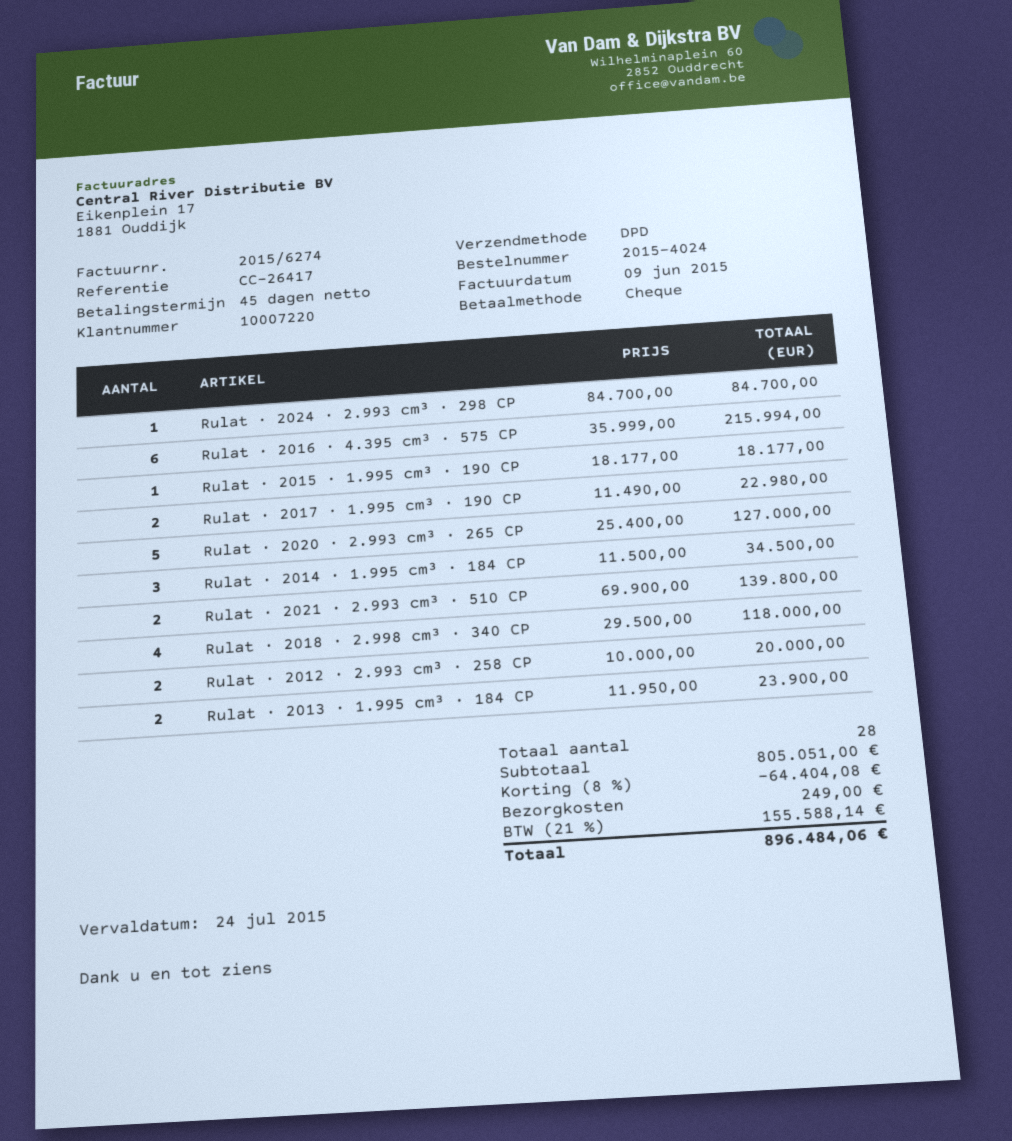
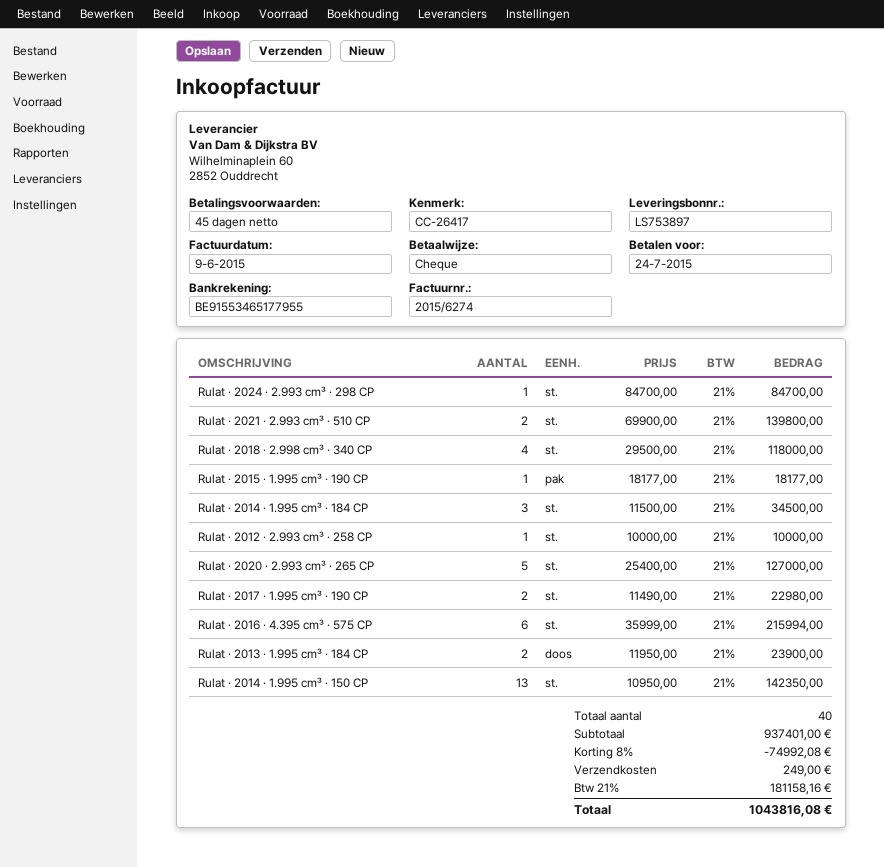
Rulat · 2012 · 2.993 cm³ · 258 CP: 2 x 10000.00 = 20000.00 -> 1 x 10000.00 = 10000.00
Rulat · 2014 · 1.995 cm³ · 150 CP: none -> 13 x 10950.00 = 142350.00
total quantity: 28 -> 40
subtotal: 805051.00 -> 937401.00
discount: 8% = 64404.08 -> 8% = 74992.08
tax: 21% = 155588.14 -> 21% = 181158.16
total: 896484.06 -> 1043816.08

